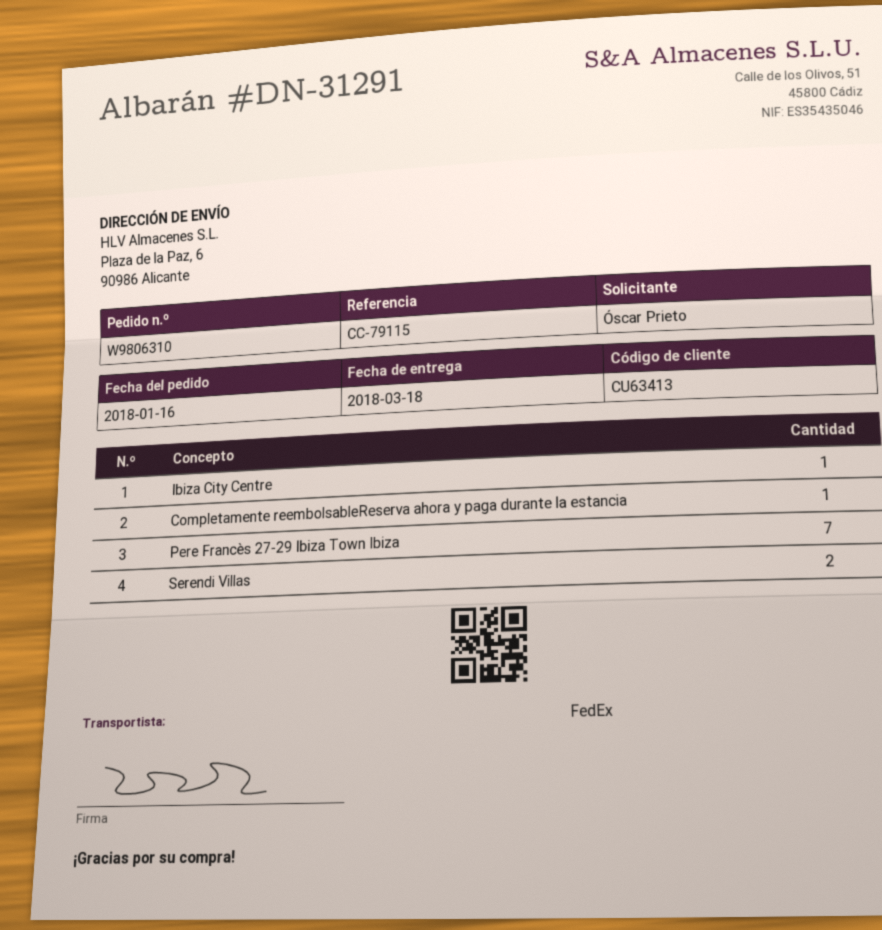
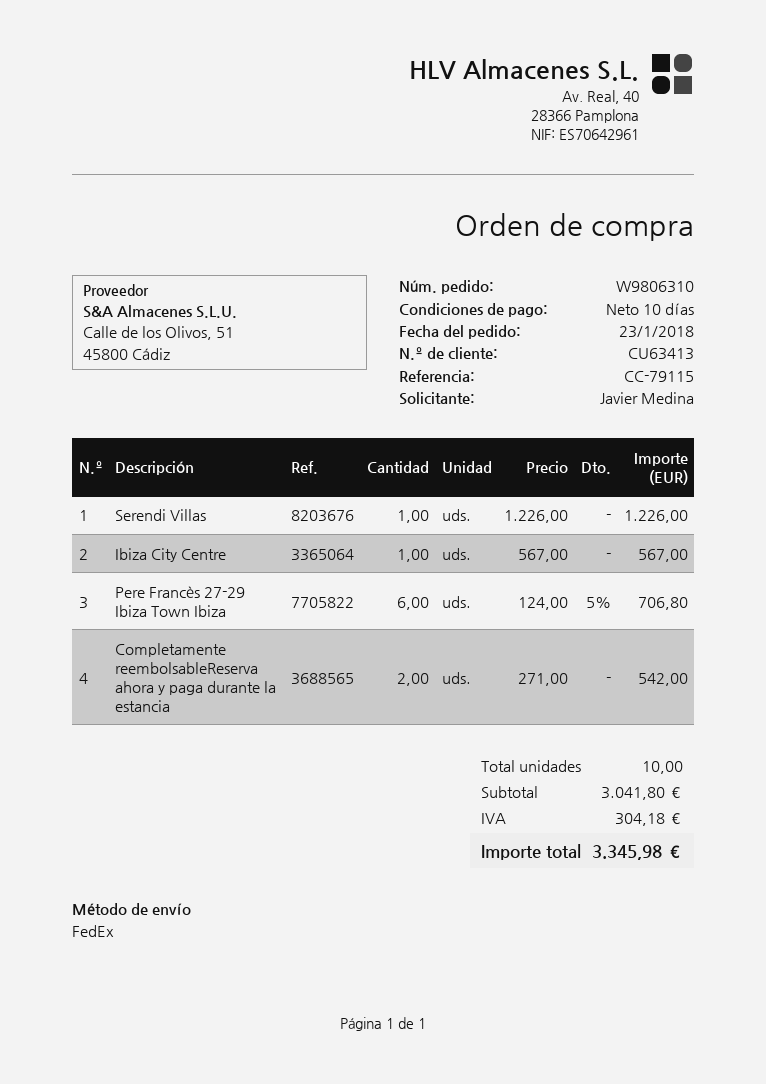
order date: 2018-01-16 -> 2018-01-23
ordered by: Óscar Prieto -> Javier Medina
Completamente reembolsableReserva ahora y paga durante la estancia: 1 -> 2
Pere Francès 27-29 Ibiza Town Ibiza: 7 -> 6
Serendi Villas: 2 -> 1

